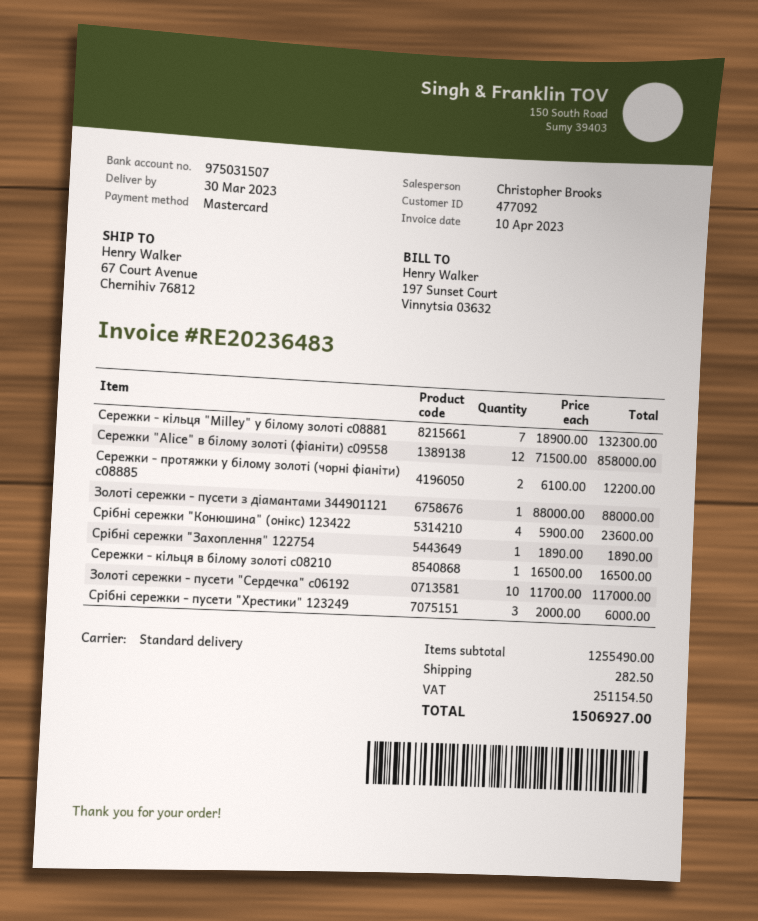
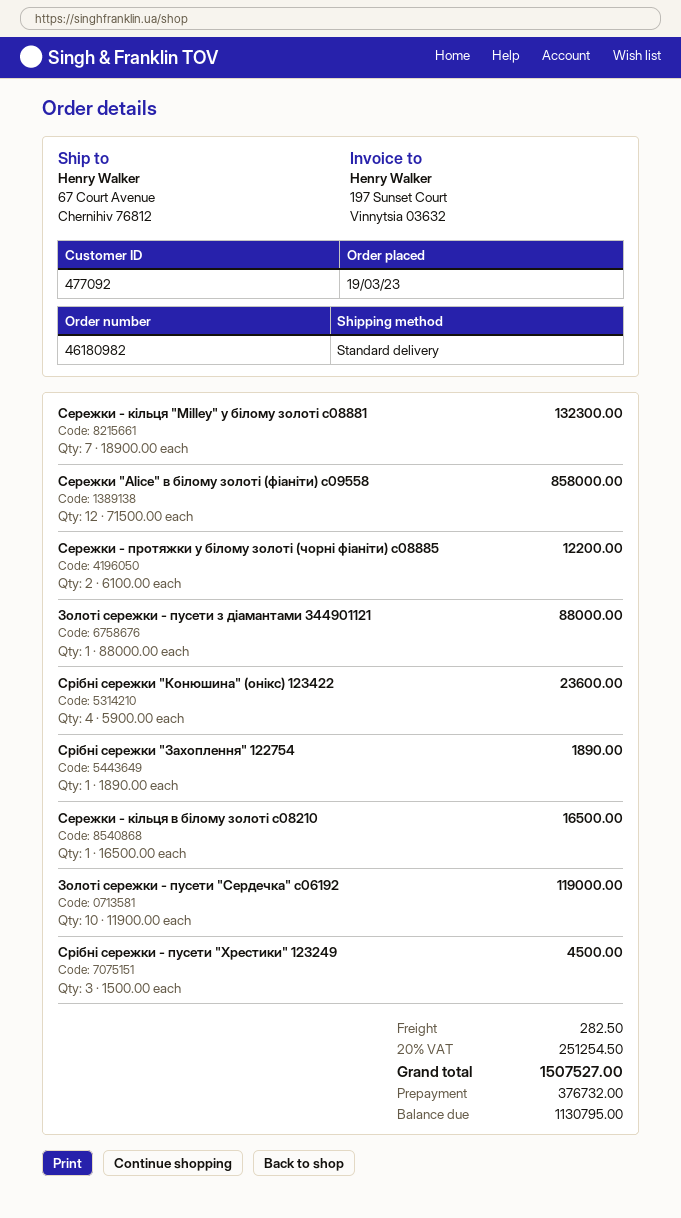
Золоті сережки - пусети "Сердечка" с06192: 10 x 11700.00 = 117000.00 -> 10 x 11900.00 = 119000.00
Срібні сережки - пусети "Хрестики" 123249: 3 x 2000.00 = 6000.00 -> 3 x 1500.00 = 4500.00
tax: 251154.50 -> 251254.50
total: 1506927.00 -> 1507527.00

